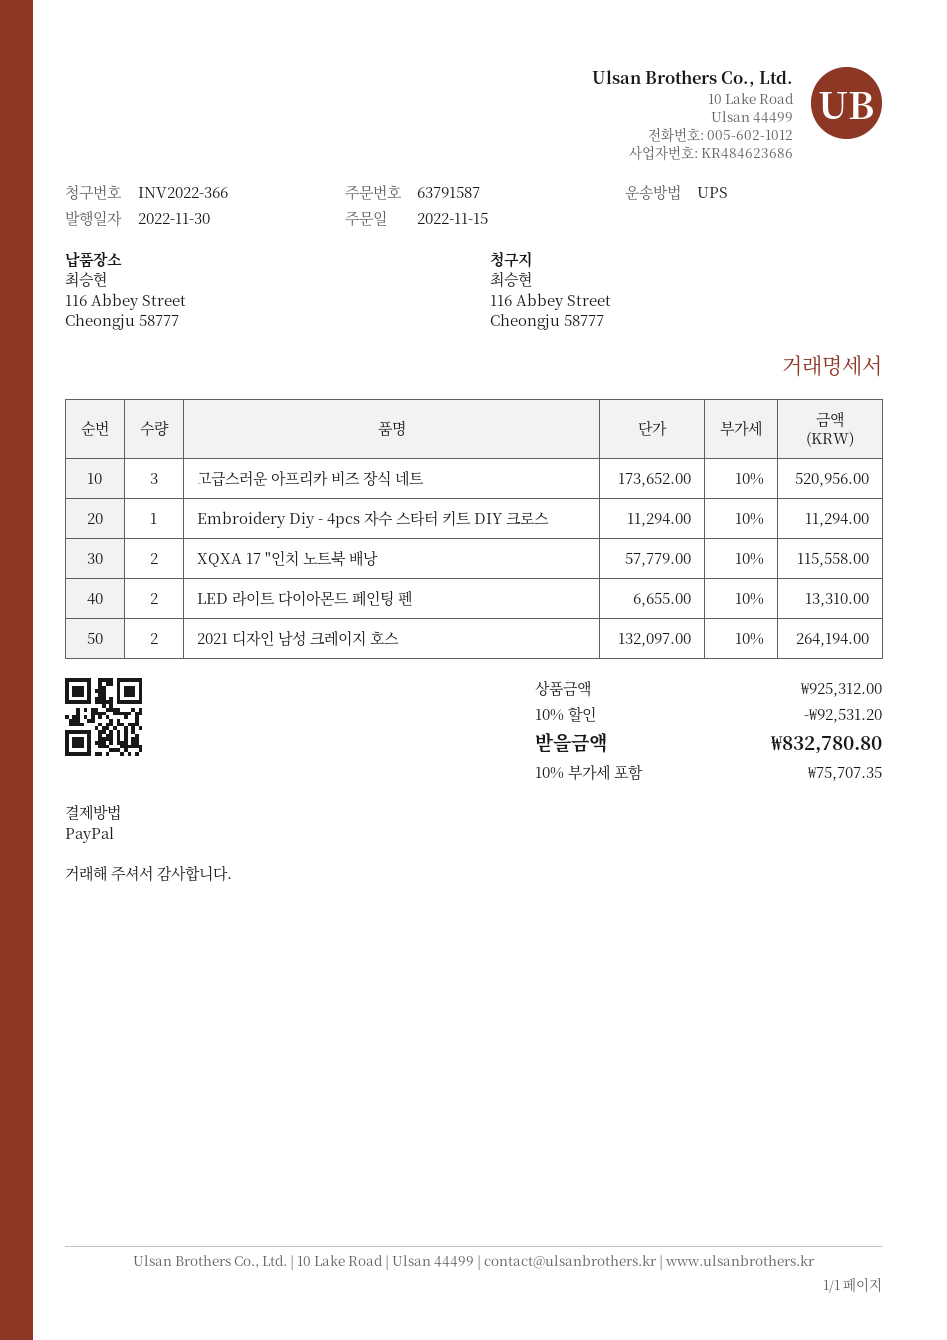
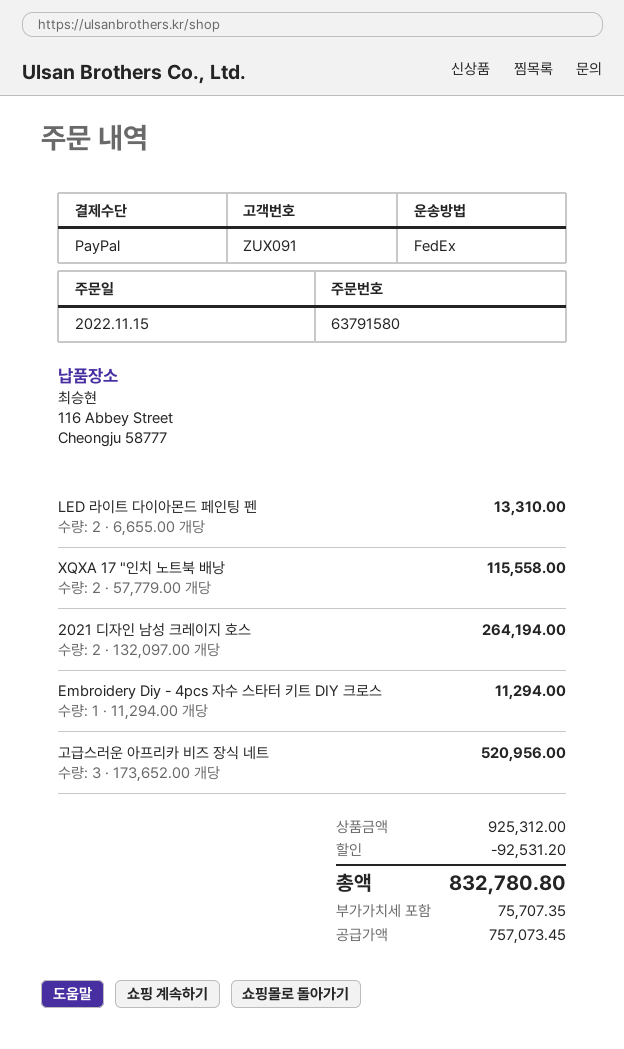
order number: 63791587 -> 63791580
shipping method: UPS -> FedEx

